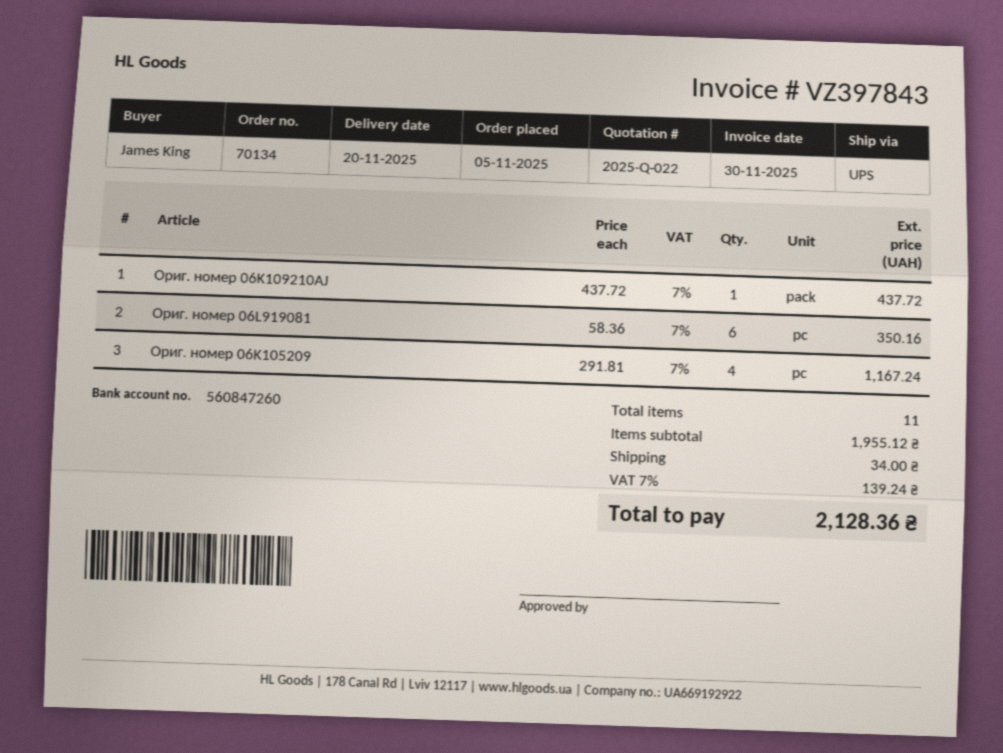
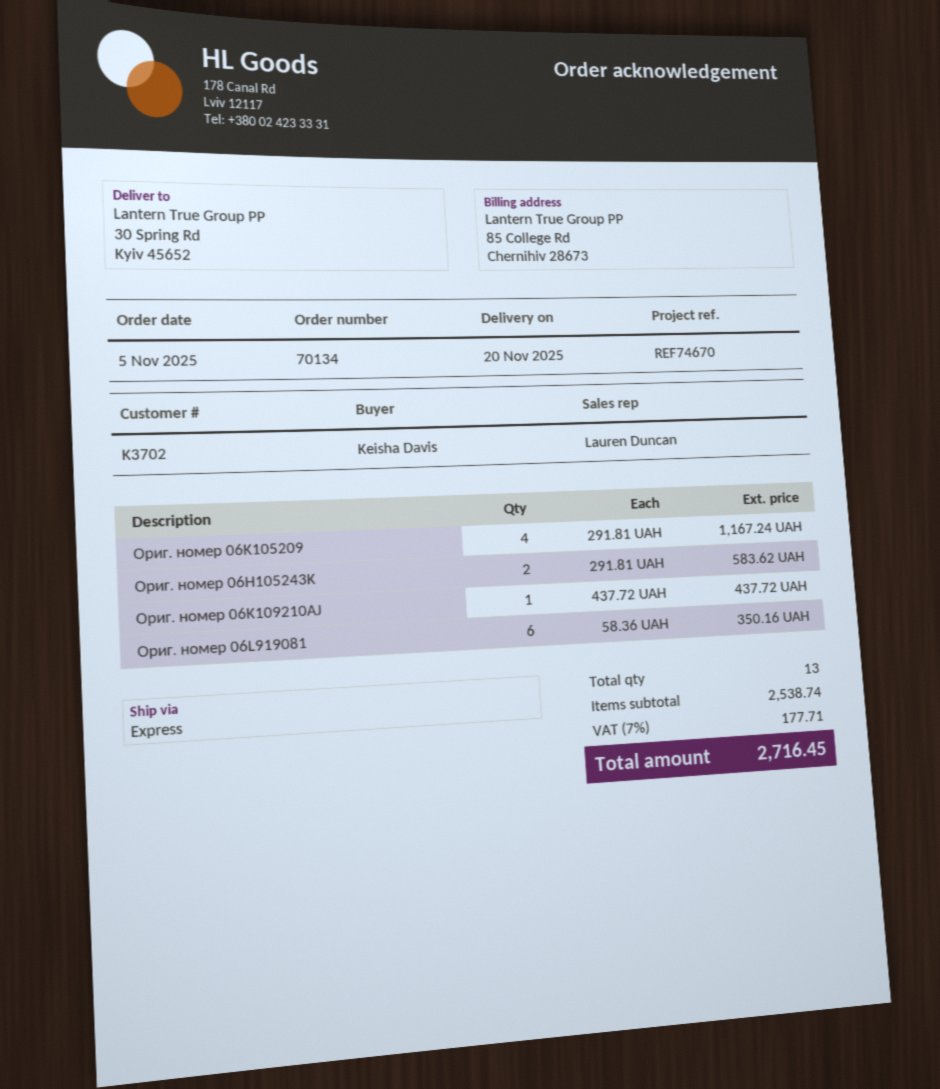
ordered by: James King -> Keisha Davis
shipping method: UPS -> express
Ориг. номер 06H105243K: none -> 2 x 291.81 = 583.62
total quantity: 11 -> 13
subtotal: 1955.12 -> 2538.74
shipping: 34.00 -> none
tax: 7% = 139.24 -> 7% = 177.71
total: 2128.36 -> 2716.45

